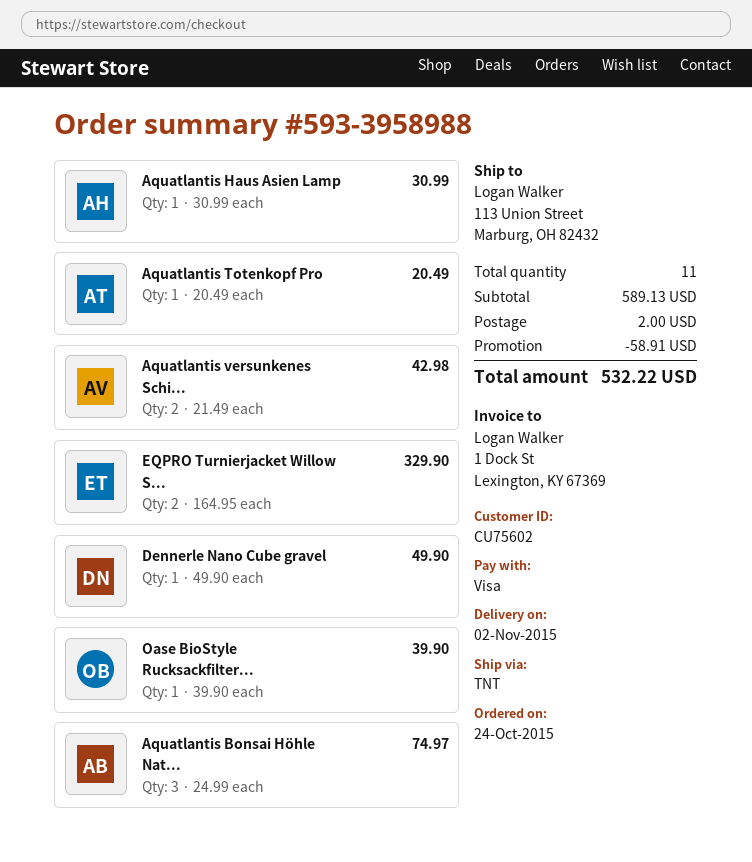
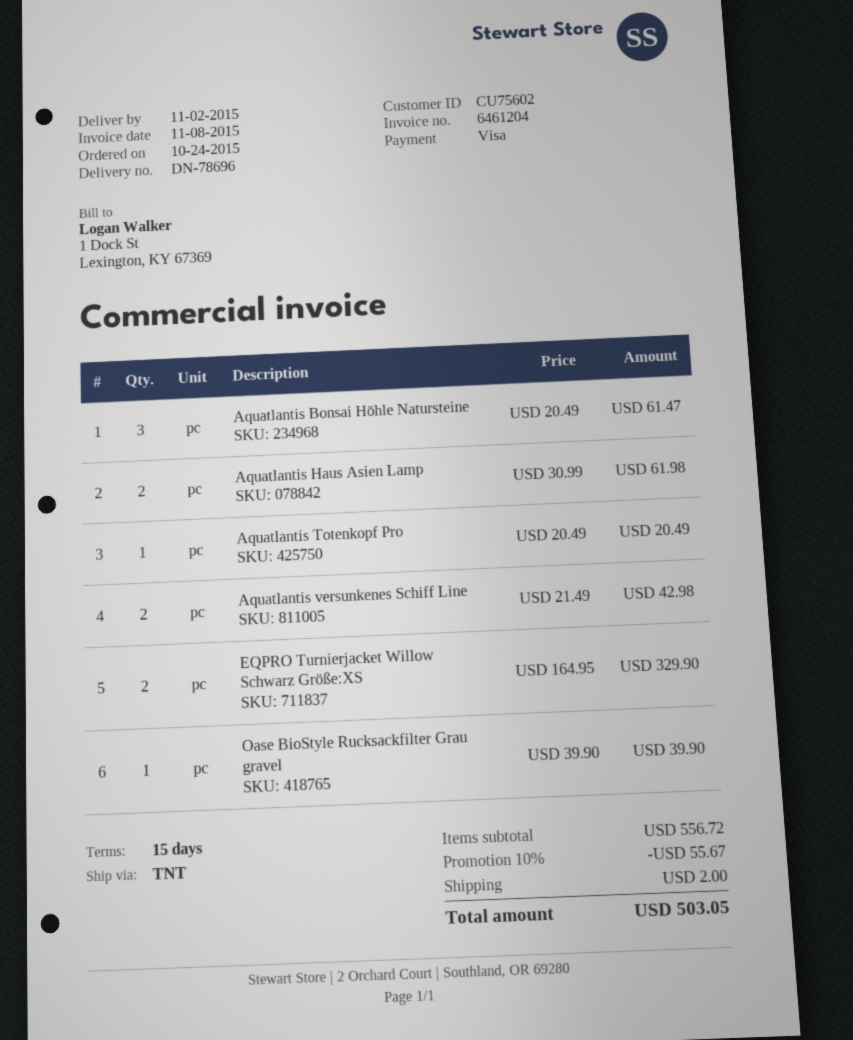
Aquatlantis Haus Asien Lamp: 1 x 30.99 = 30.99 -> 2 x 30.99 = 61.98
Dennerle Nano Cube gravel: 1 x 49.90 = 49.90 -> none
Aquatlantis Bonsai Höhle Nat...: 3 x 24.99 = 74.97 -> 3 x 20.49 = 61.47
subtotal: 589.13 -> 556.72
discount: 58.91 -> 55.67
total: 532.22 -> 503.05

